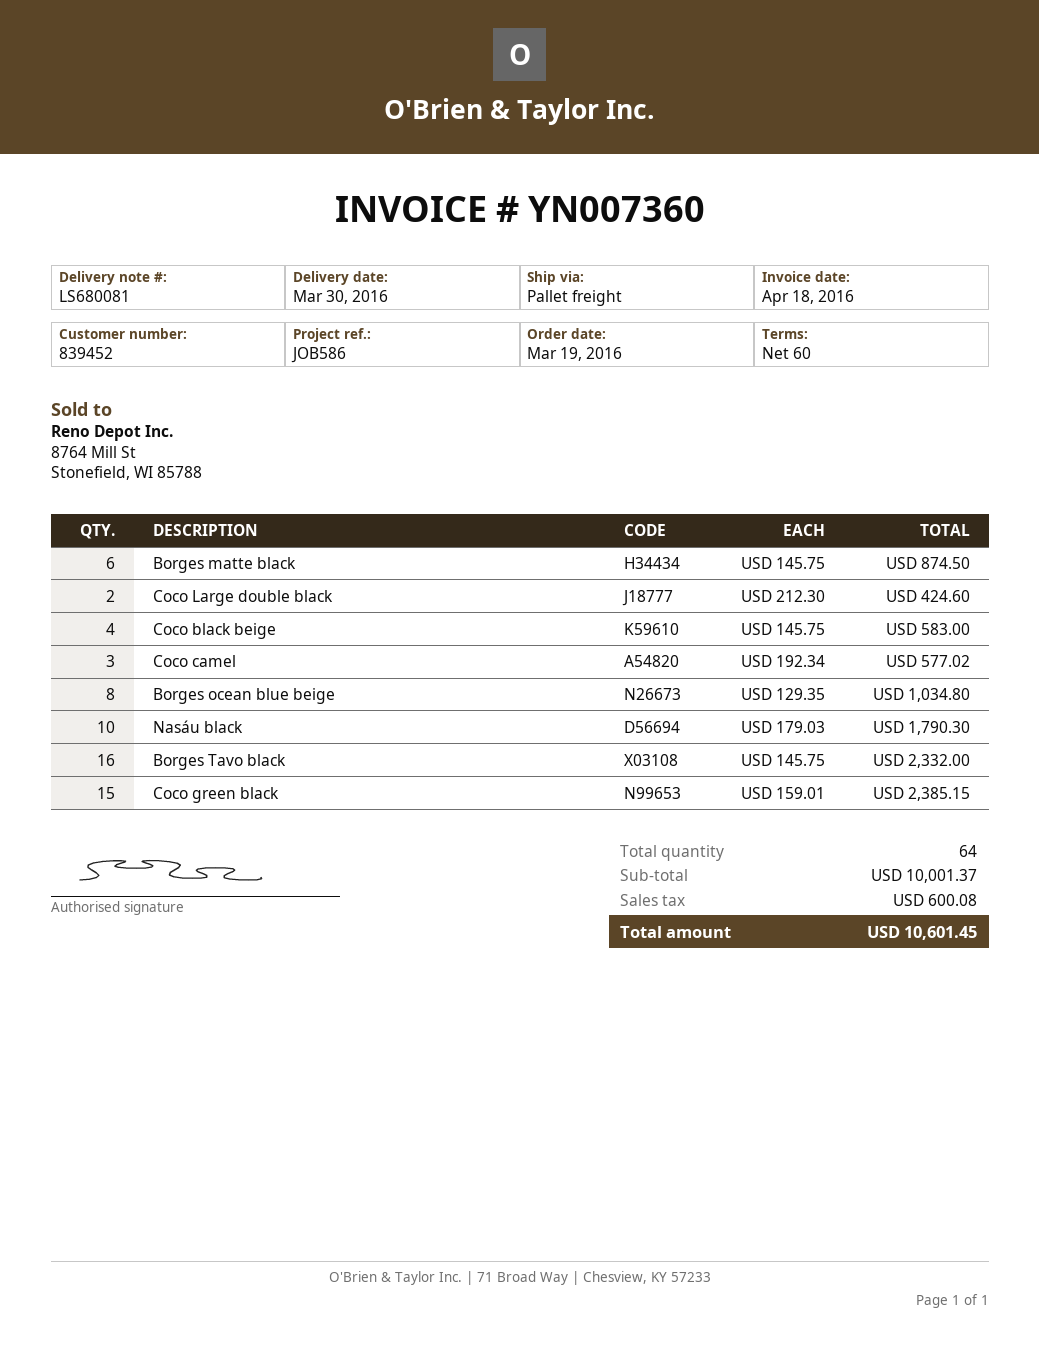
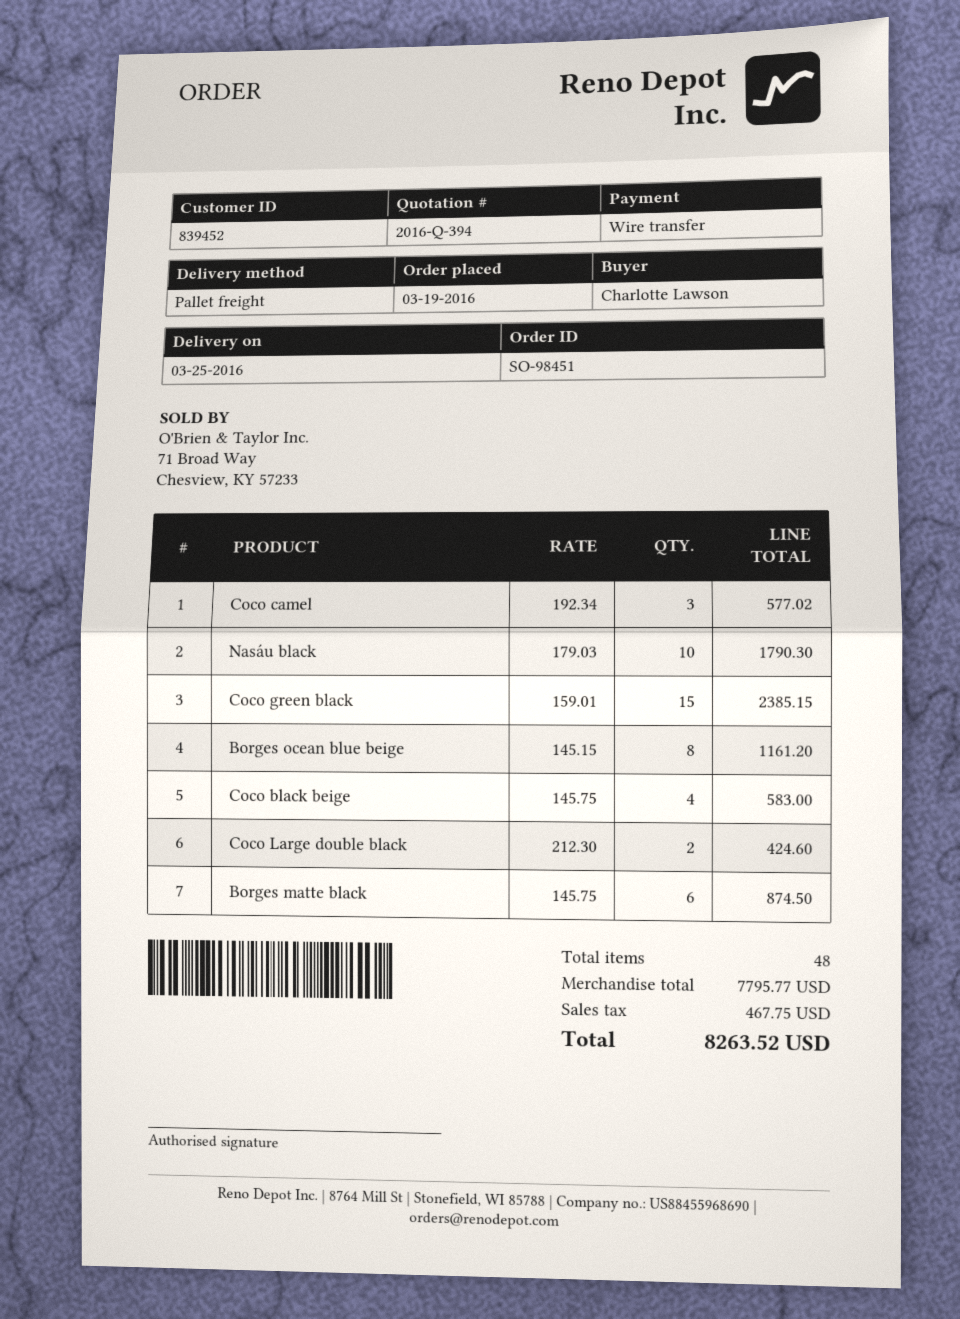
delivery date: 2016-03-30 -> 2016-03-25
Borges ocean blue beige: 8 x 129.35 = 1034.80 -> 8 x 145.15 = 1161.20
Borges Tavo black: 16 x 145.75 = 2332.00 -> none
total quantity: 64 -> 48
subtotal: 10001.37 -> 7795.77
tax: 600.08 -> 467.75
total: 10601.45 -> 8263.52

